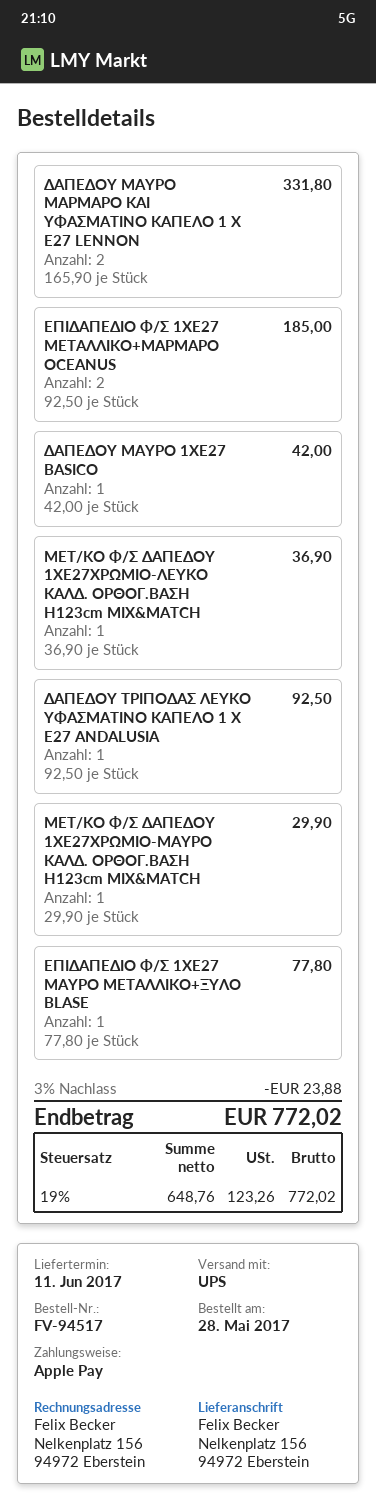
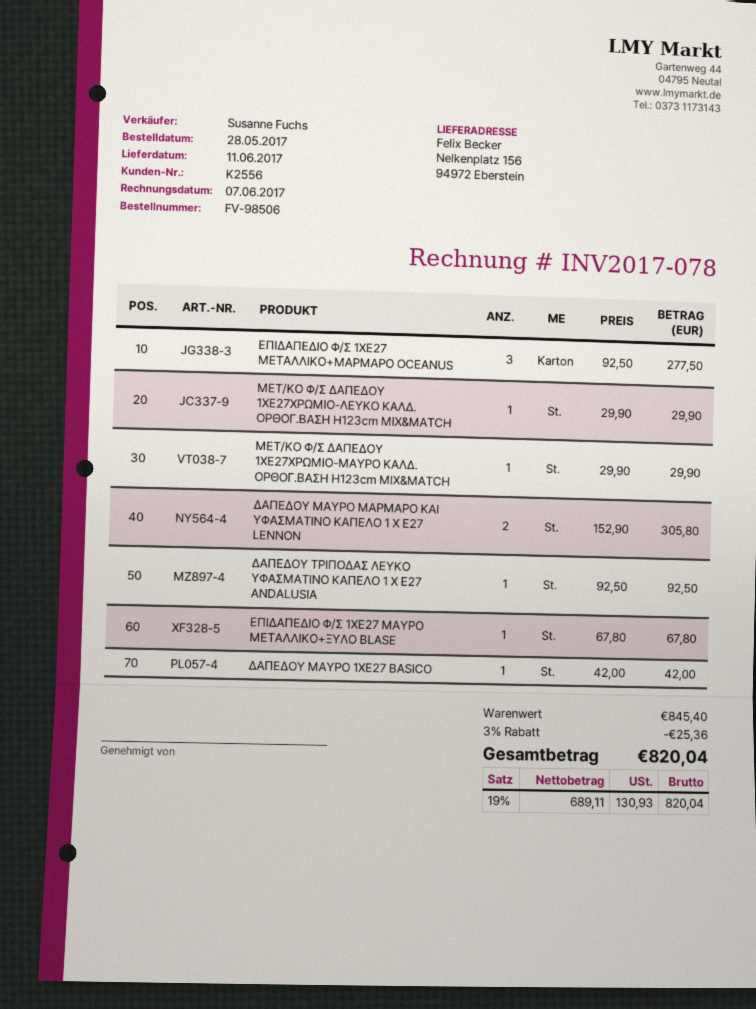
order number: FV-94517 -> FV-98506
ΔΑΠΕΔΟΥ ΜΑΥΡΟ ΜΑΡΜΑΡΟ ΚΑΙ ΥΦΑΣΜΑΤΙΝΟ ΚΑΠΕΛΟ 1 Χ Ε27 LENNON: 2 x 165.90 = 331.80 -> 2 x 152.90 = 305.80
ΕΠΙΔΑΠΕΔΙΟ Φ/Σ 1XE27 ΜΕΤΑΛΛΙΚΟ+ΜΑΡΜΑΡΟ OCEANUS: 2 x 92.50 = 185.00 -> 3 x 92.50 = 277.50
ΜΕΤ/ΚΟ Φ/Σ ΔΑΠΕΔΟΥ 1ΧΕ27ΧΡΩΜΙΟ-ΛΕΥΚΟ ΚΑΛΔ. ΟΡΘΟΓ.ΒΑΣΗ Η123cm MIX&MATCH: 1 x 36.90 = 36.90 -> 1 x 29.90 = 29.90
ΕΠΙΔΑΠΕΔΙΟ Φ/Σ 1ΧΕ27 ΜΑΥΡΟ ΜΕΤΑΛΛΙΚΟ+ΞΥΛΟ BLASE: 1 x 77.80 = 77.80 -> 1 x 67.80 = 67.80
discount: 3% = 23.88 -> 3% = 25.36
net: 648.76 -> 689.11
tax: 19% = 123.26 -> 19% = 130.93
total: 772.02 -> 820.04

